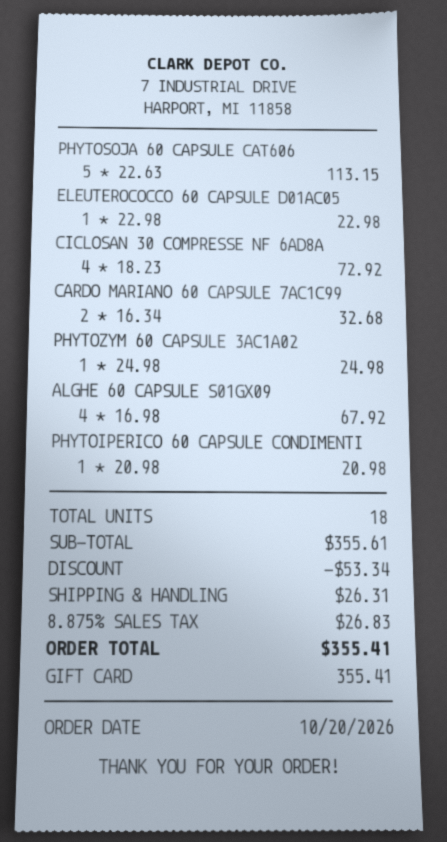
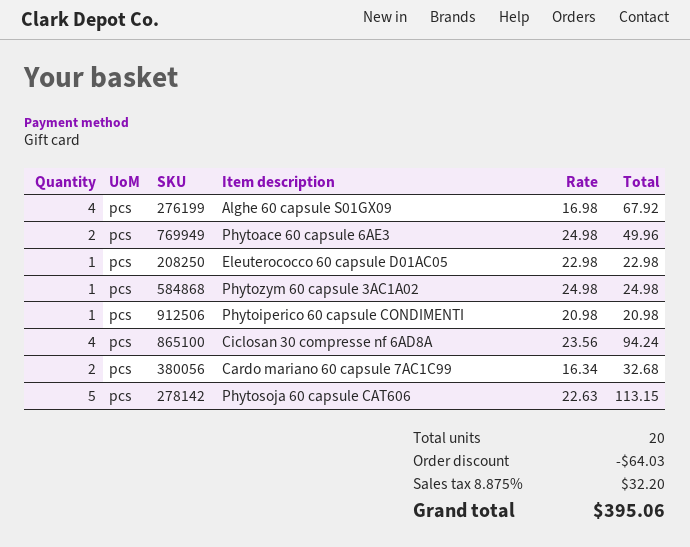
CICLOSAN 30 COMPRESSE NF 6AD8A: 4 x 18.23 = 72.92 -> 4 x 23.56 = 94.24
Phytoace 60 capsule 6AE3: none -> 2 x 24.98 = 49.96
total quantity: 18 -> 20
discount: 53.34 -> 64.03
shipping: 26.31 -> none
tax: 8.875% = 26.83 -> 8.875% = 32.20
total: 355.41 -> 395.06

